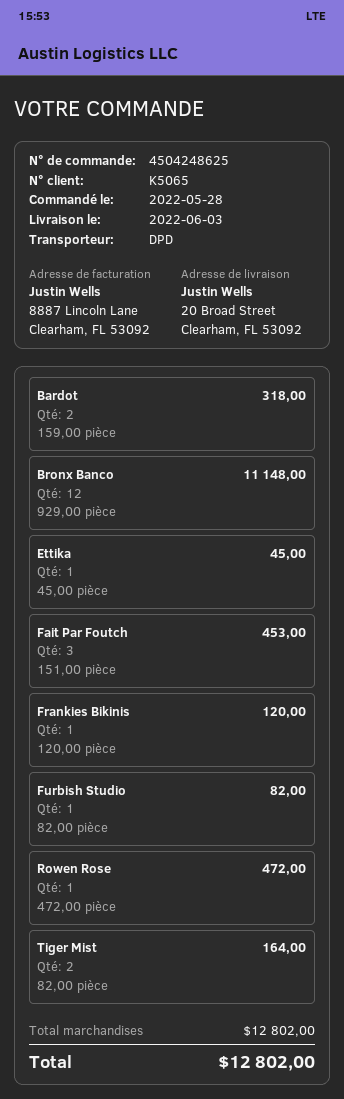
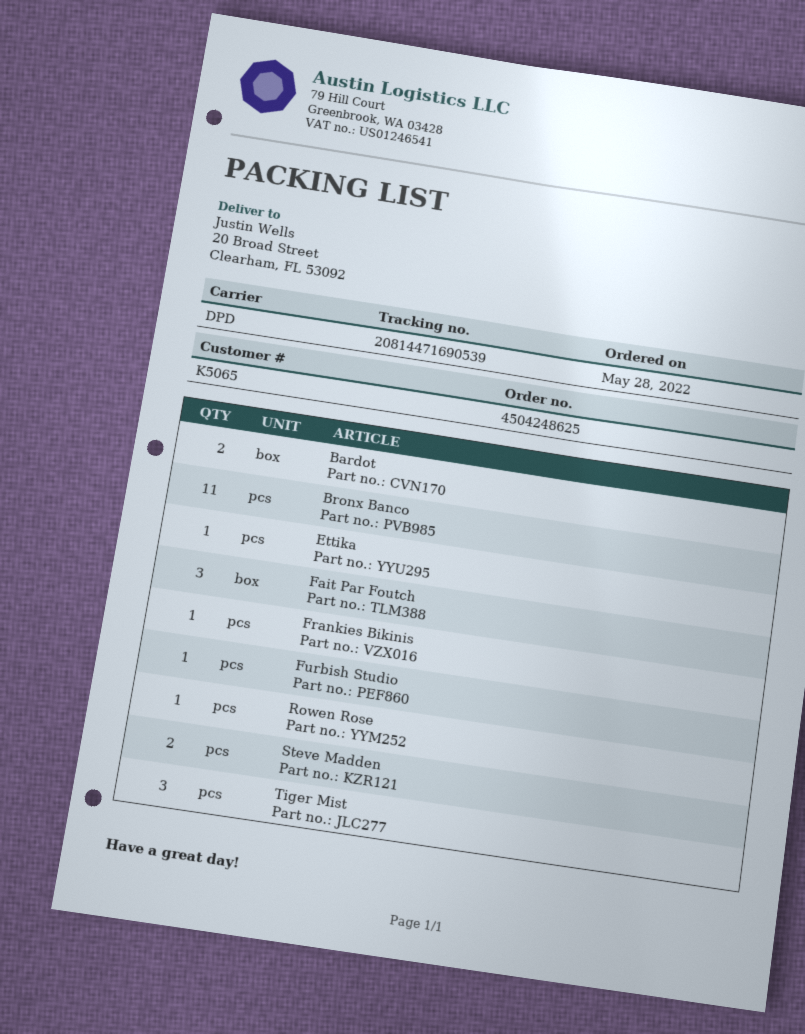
Bronx Banco: 12 -> 11
Tiger Mist: 2 -> 3
Steve Madden: none -> 2

